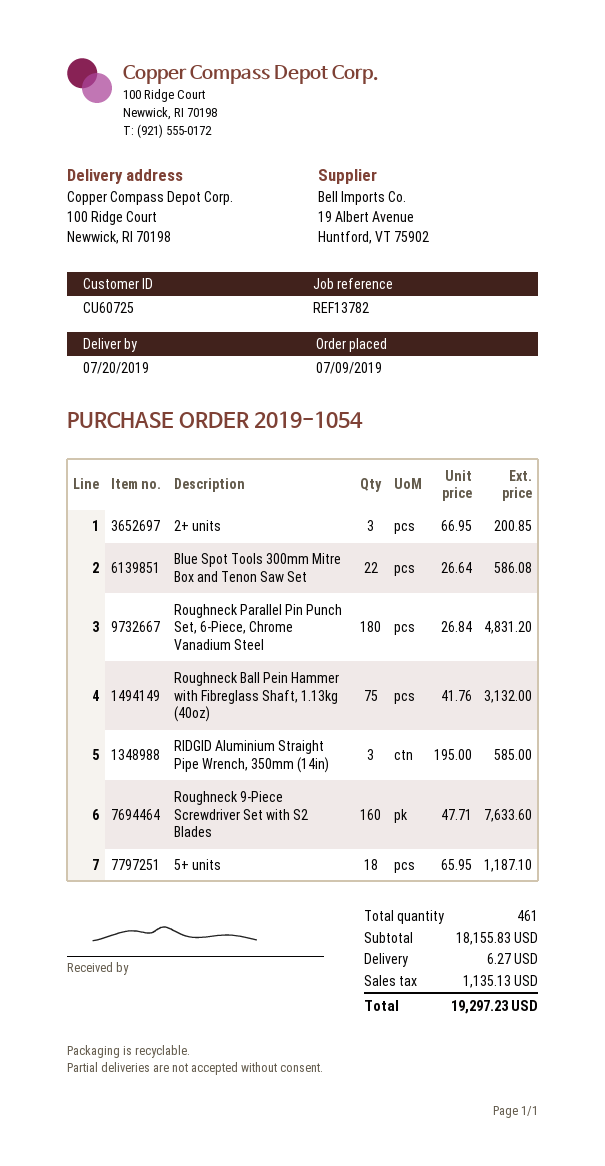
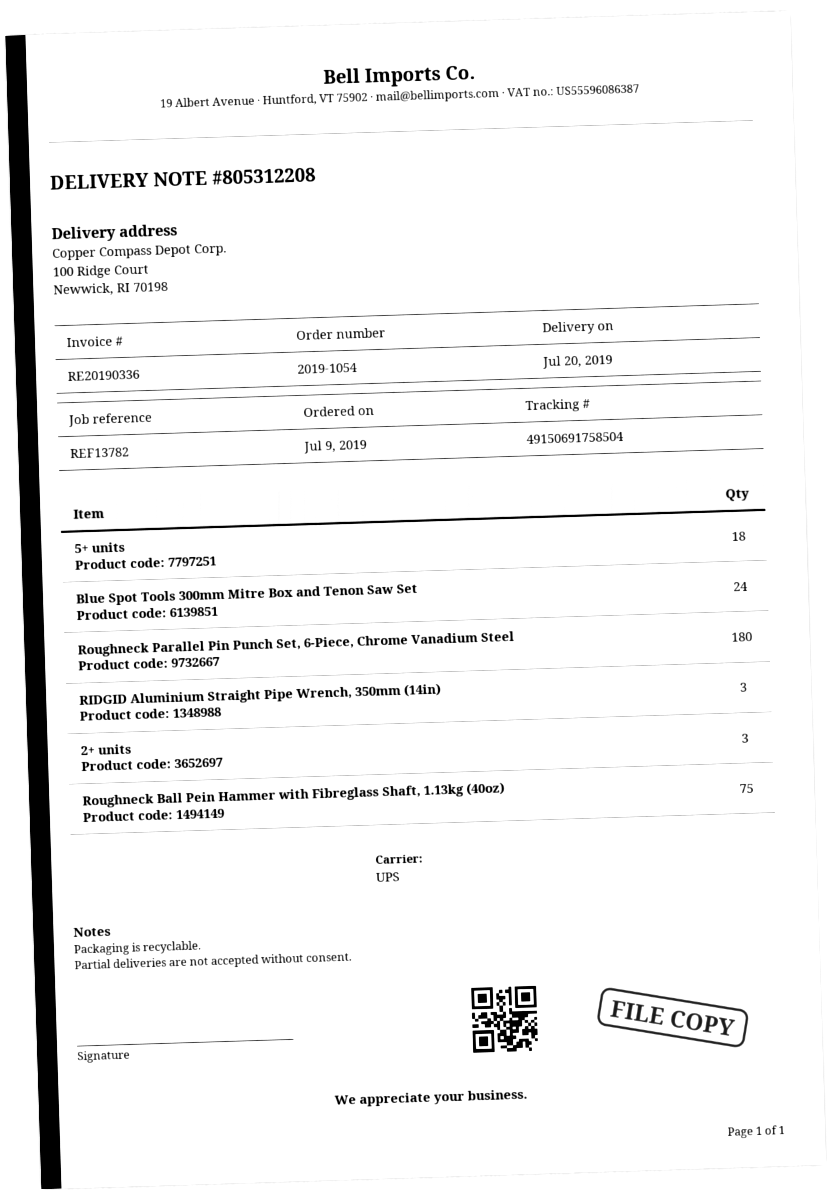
Blue Spot Tools 300mm Mitre Box and Tenon Saw Set: 22 -> 24
Roughneck 9-Piece Screwdriver Set with S2 Blades: 160 -> none

